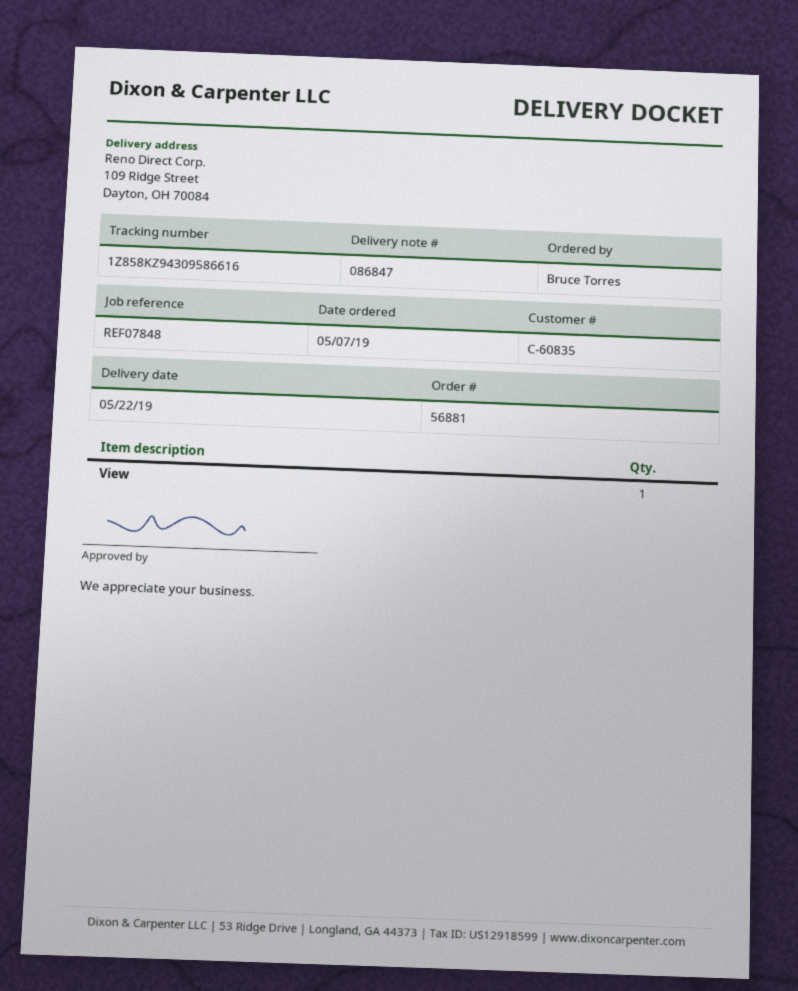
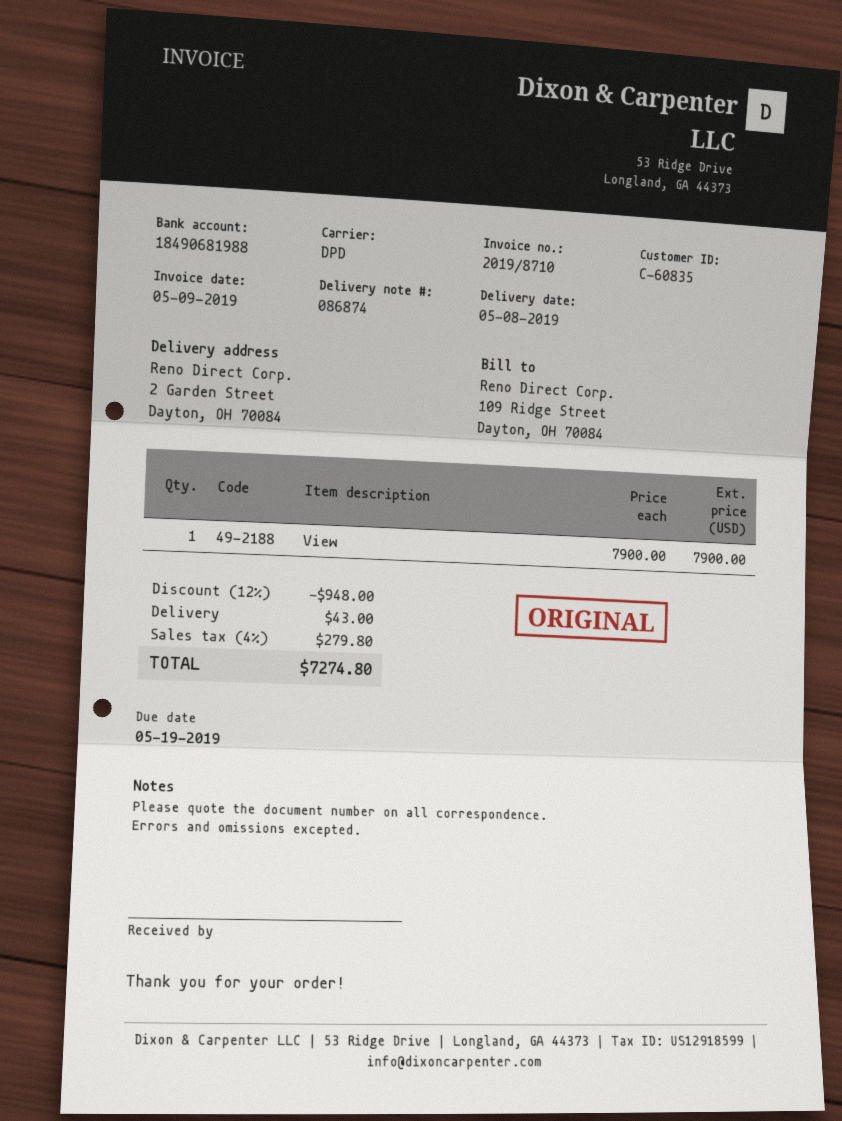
delivery note number: 086847 -> 086874
delivery date: 2019-05-22 -> 2019-05-08
ship to: 109 Ridge Street, Dayton, OH 70084 -> 2 Garden Street, Dayton, OH 70084

